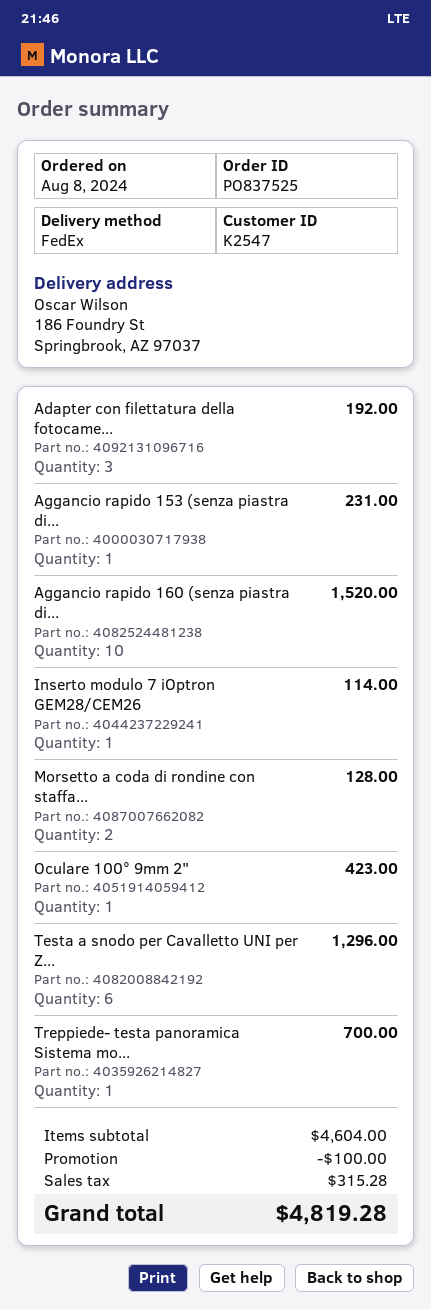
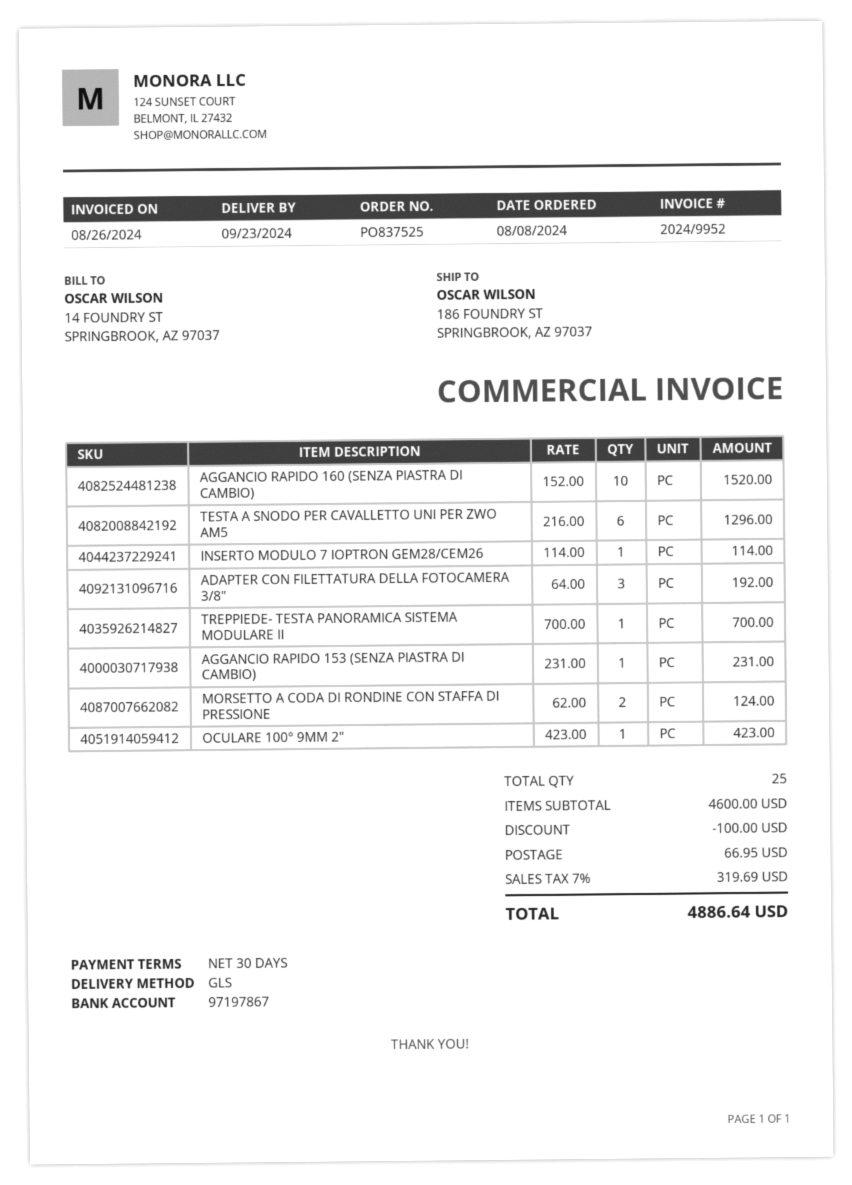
shipping method: FedEx -> GLS
Morsetto a coda di rondine con staffa...: 2 for 128.00 -> 2 for 124.00
subtotal: 4604.00 -> 4600.00
shipping: none -> 66.95
tax: 315.28 -> 319.69
total: 4819.28 -> 4886.64

